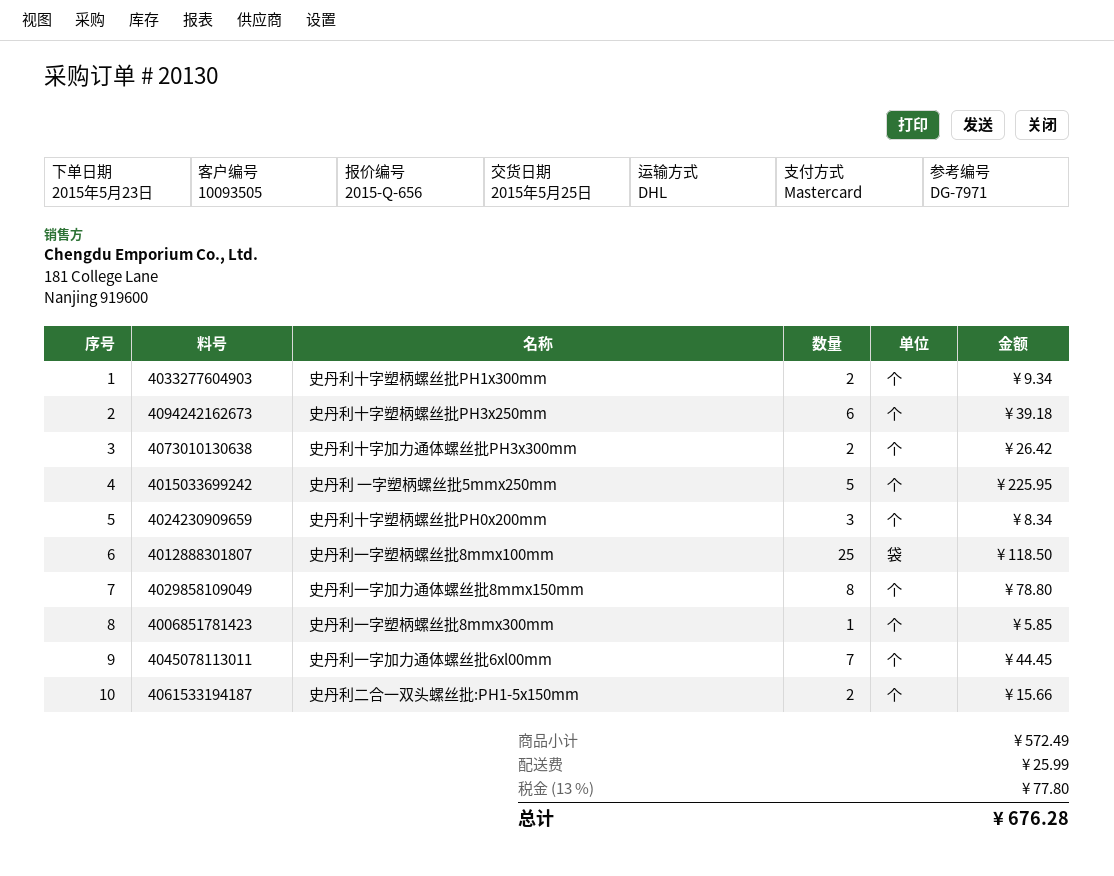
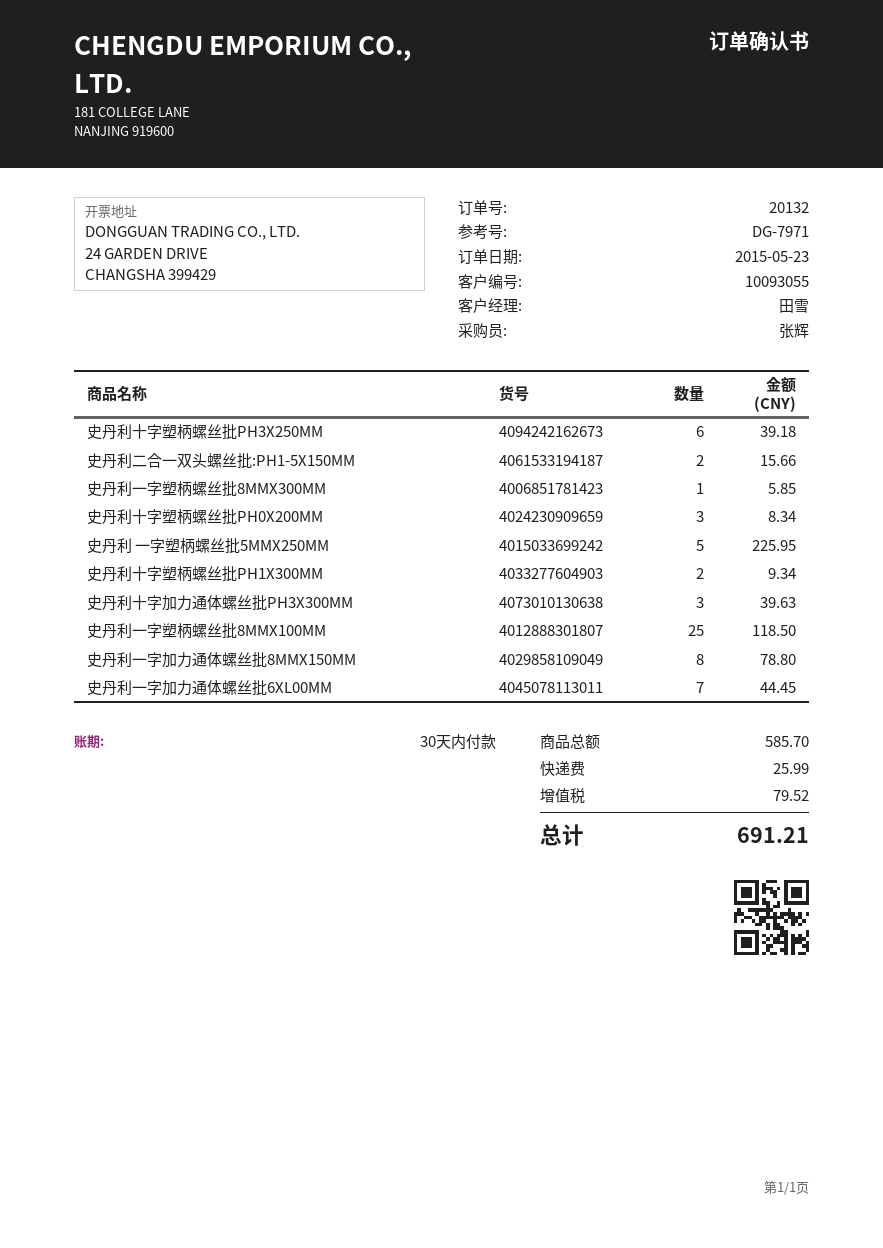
order number: 20130 -> 20132
customer number: 10093505 -> 10093055
史丹利十字加力通体螺丝批PH3x300mm: 2 for 26.42 -> 3 for 39.63
subtotal: 572.49 -> 585.70
tax: 77.80 -> 79.52
total: 676.28 -> 691.21

